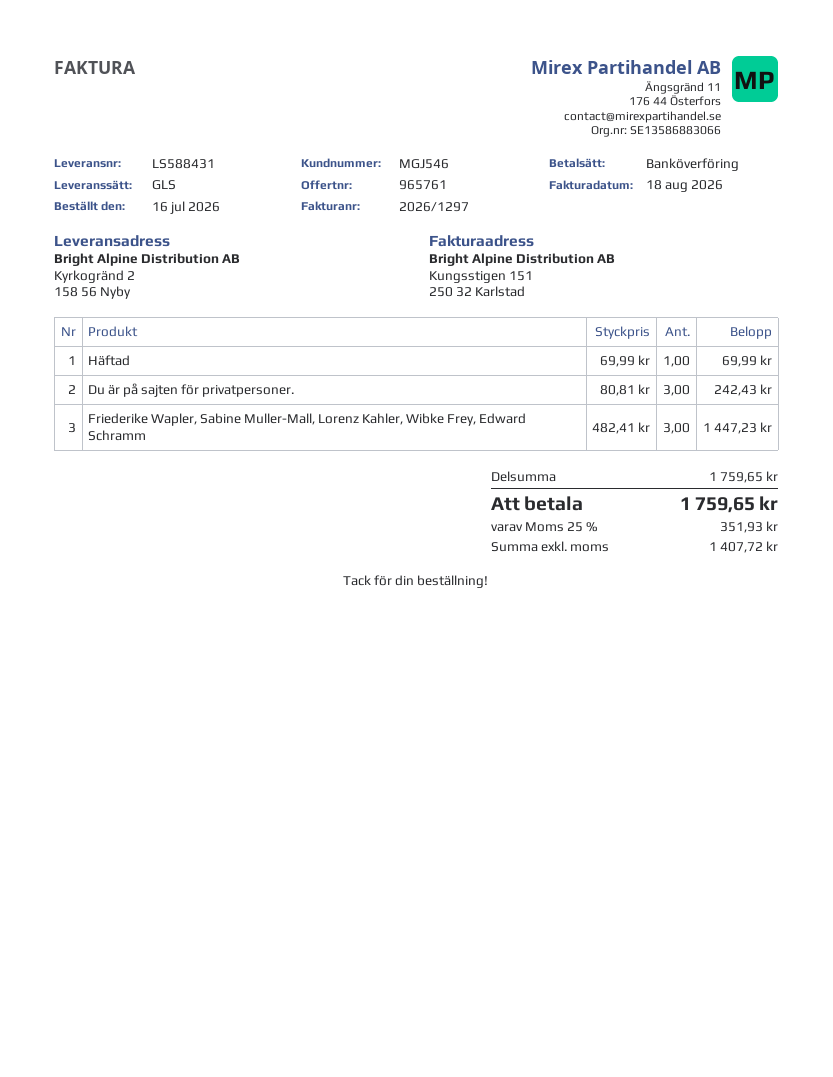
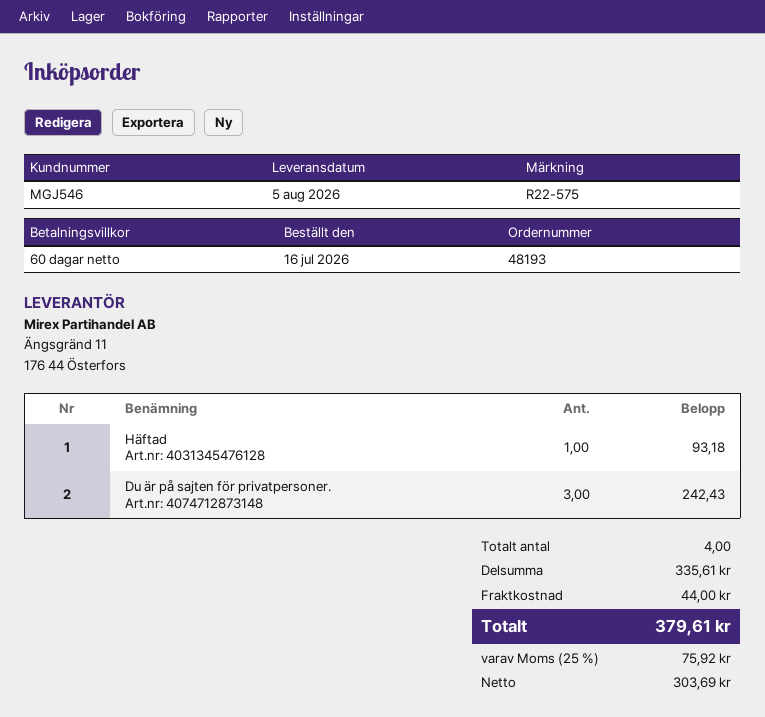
Häftad: 1 for 69.99 -> 1 for 93.18
Friederike Wapler, Sabine Muller-Mall, Lorenz Kahler, Wibke Frey, Edward Schramm: 3 for 1447.23 -> none
subtotal: 1759.65 -> 335.61
shipping: none -> 44.00
net: 1407.72 -> 303.69
tax: 25% = 351.93 -> 25% = 75.92
total: 1759.65 -> 379.61

